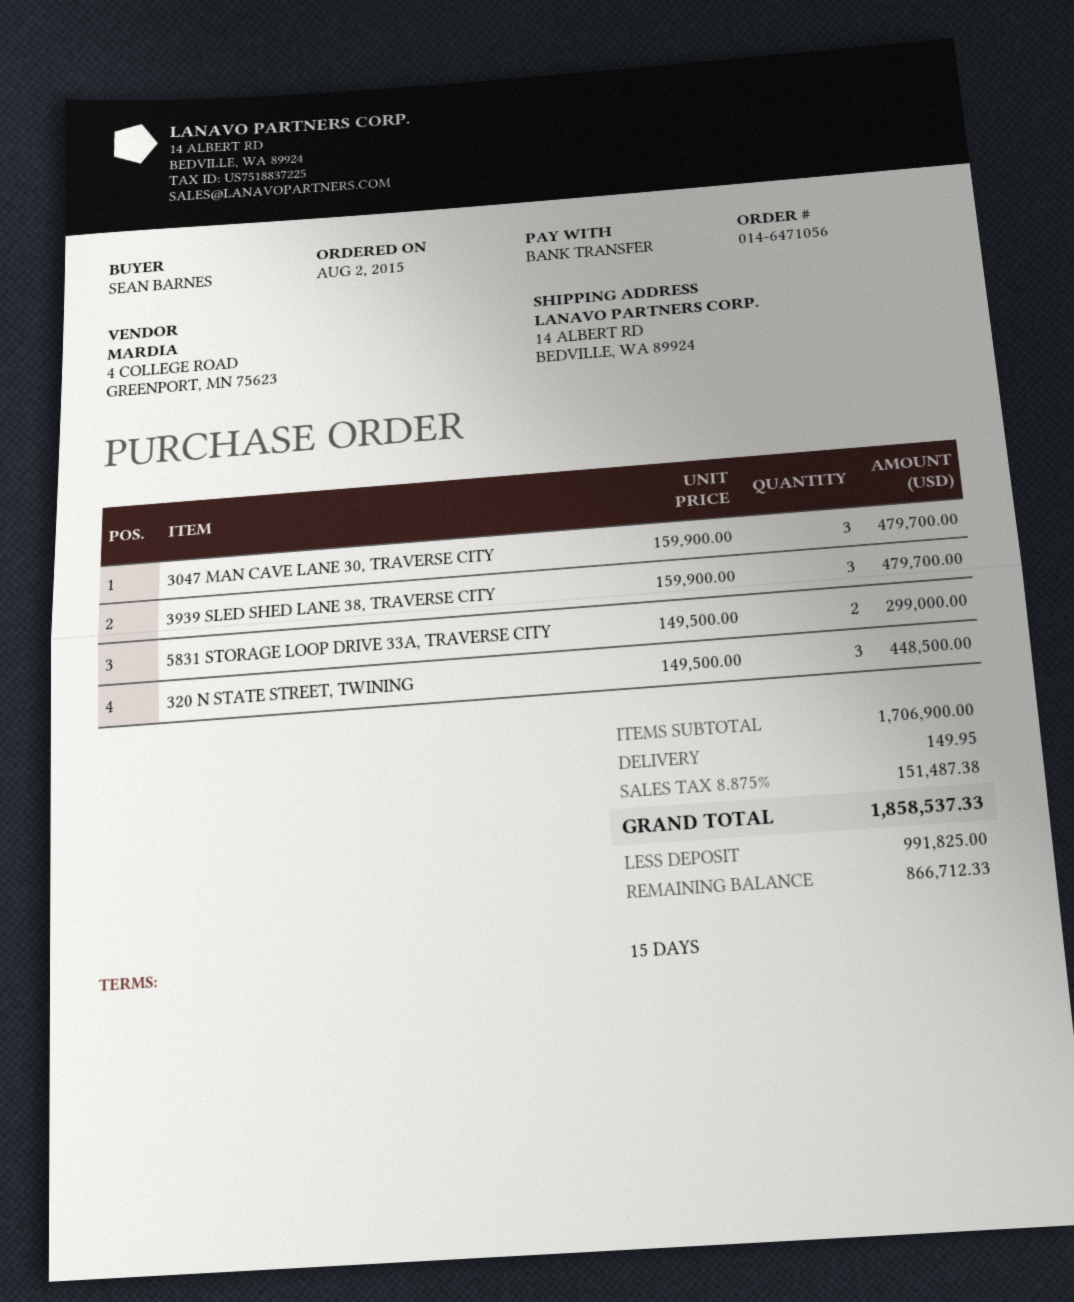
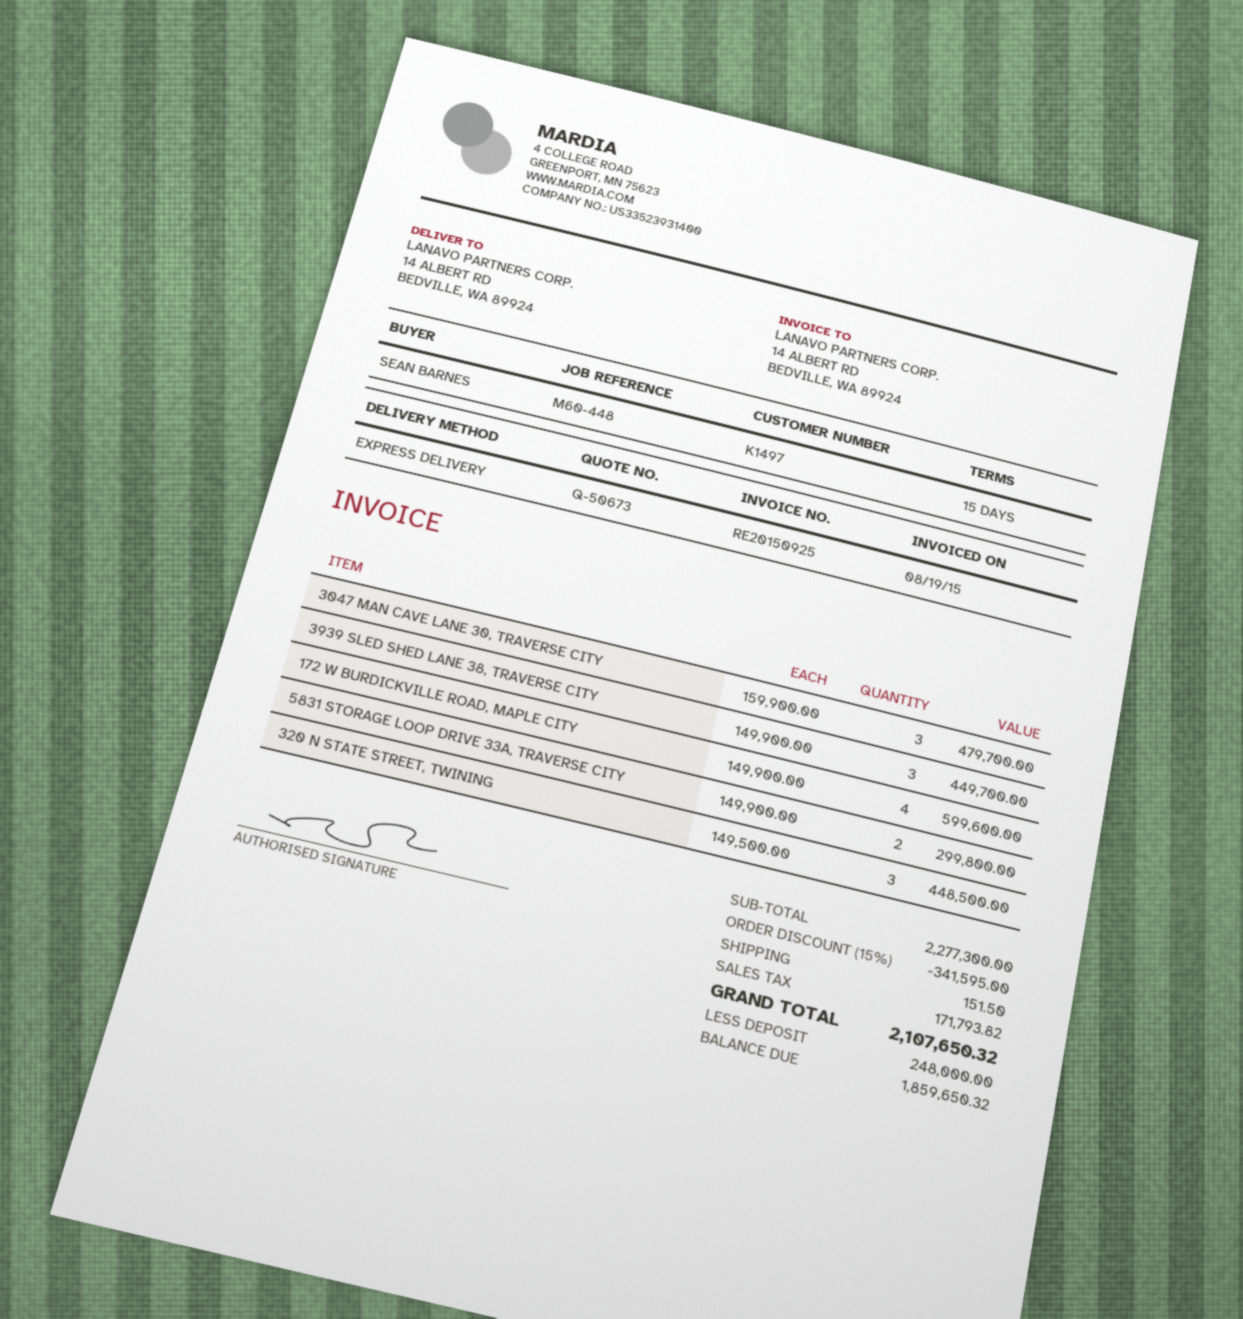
3939 SLED SHED LANE 38, TRAVERSE CITY: 3 x 159900.00 = 479700.00 -> 3 x 149900.00 = 449700.00
5831 STORAGE LOOP DRIVE 33A, TRAVERSE CITY: 2 x 149500.00 = 299000.00 -> 2 x 149900.00 = 299800.00
172 W BURDICKVILLE ROAD, MAPLE CITY: none -> 4 x 149900.00 = 599600.00
subtotal: 1706900.00 -> 2277300.00
discount: none -> 15% = 341595.00
shipping: 149.95 -> 151.50
tax: 151487.38 -> 171793.82
total: 1858537.33 -> 2107650.32
deposit: 991825.00 -> 248000.00
balance: 866712.33 -> 1859650.32

